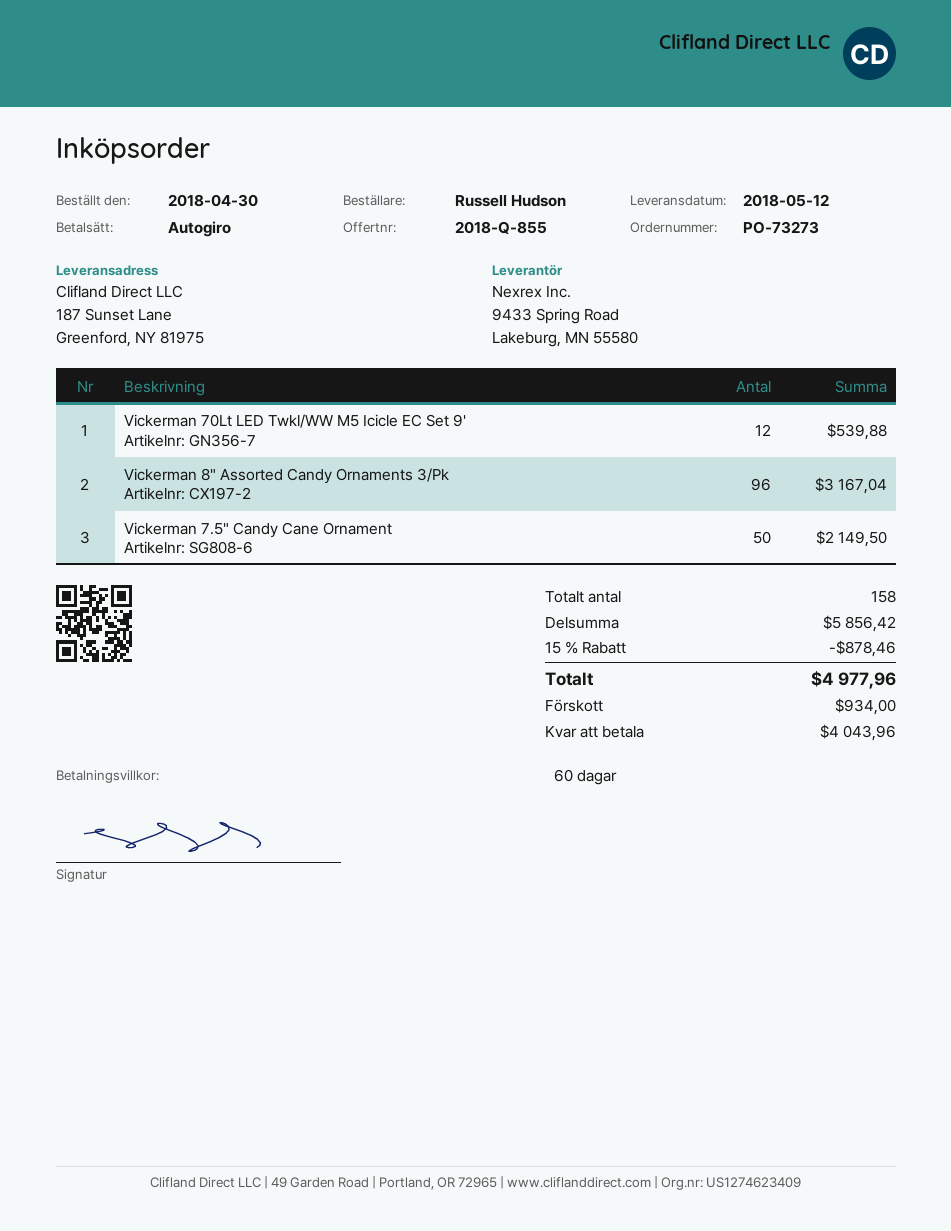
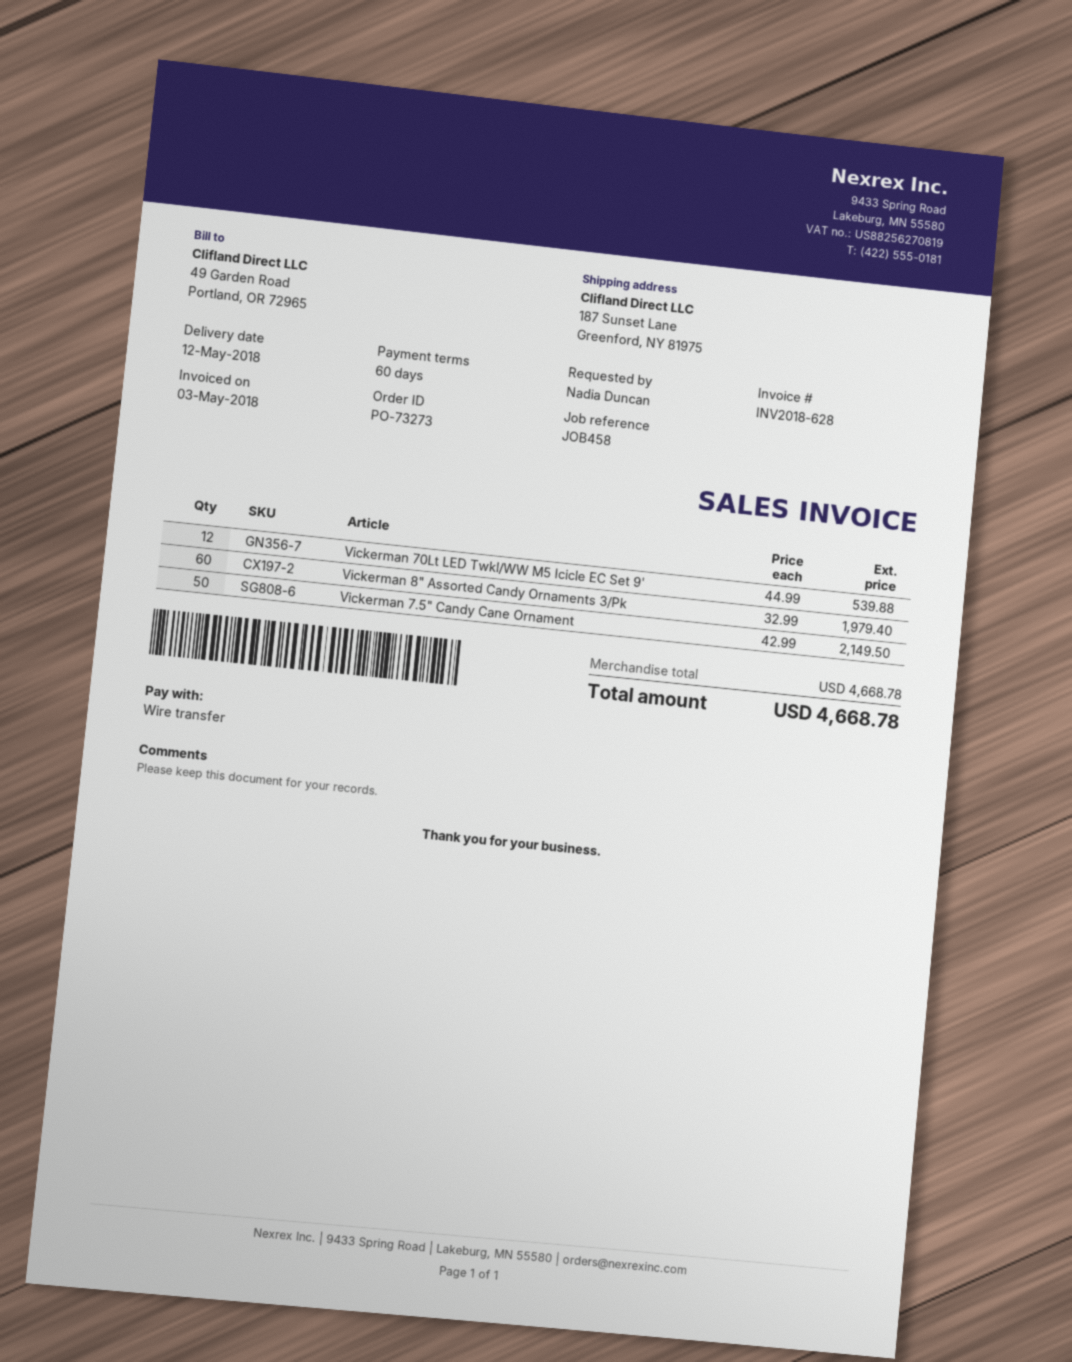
ordered by: Russell Hudson -> Nadia Duncan
payment method: direct debit -> bank transfer
Vickerman 8" Assorted Candy Ornaments 3/Pk: 96 for 3167.04 -> 60 for 1979.40
subtotal: 5856.42 -> 4668.78
discount: 15% = 878.46 -> none
total: 4977.96 -> 4668.78

